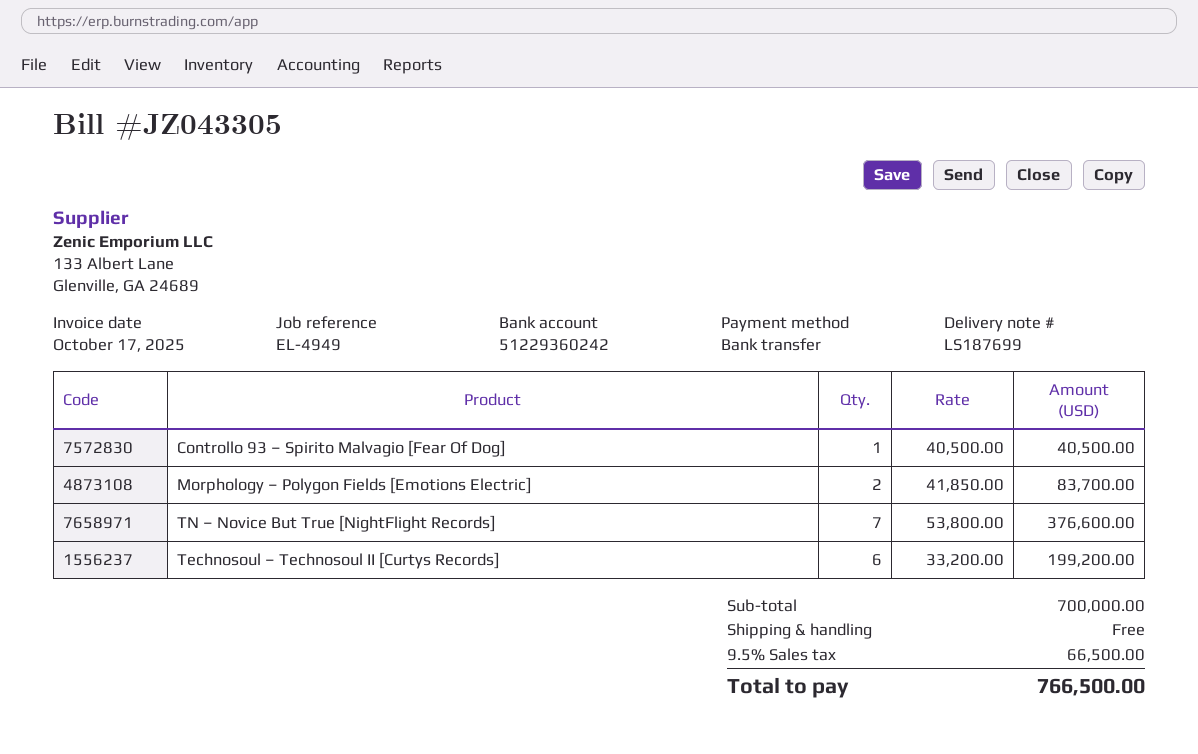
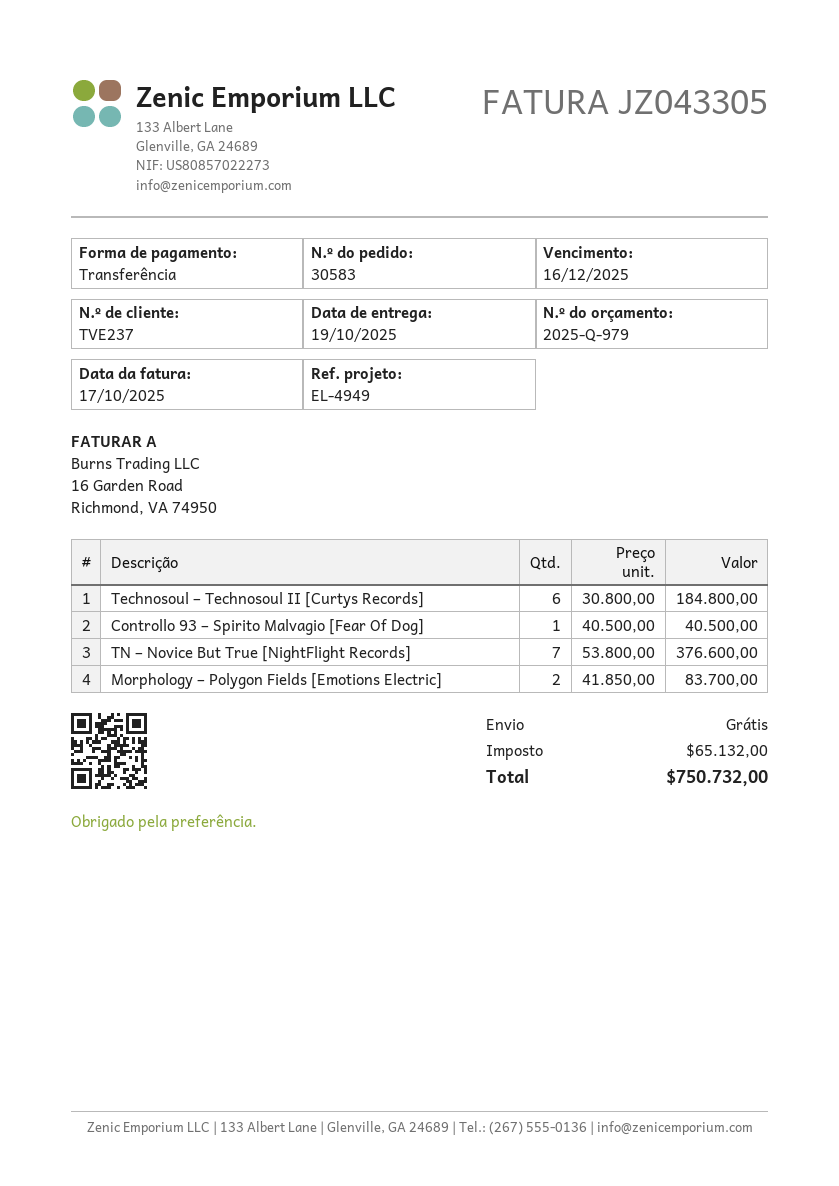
Technosoul – Technosoul II [Curtys Records]: 6 x 33200.00 = 199200.00 -> 6 x 30800.00 = 184800.00
tax: 66500.00 -> 65132.00
total: 766500.00 -> 750732.00

